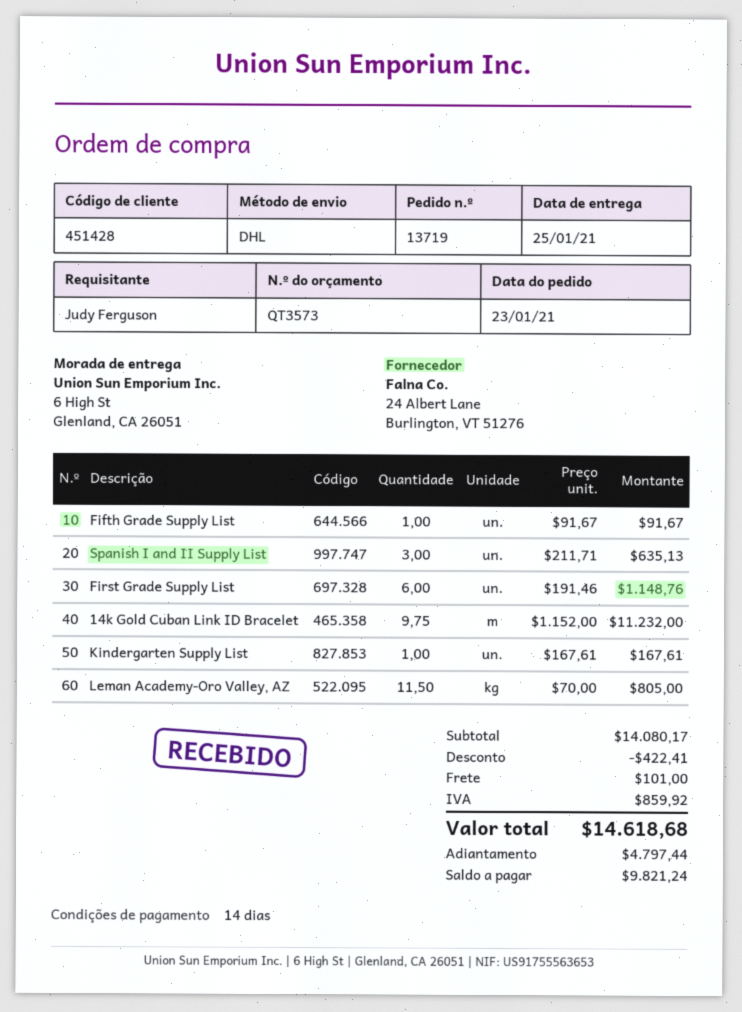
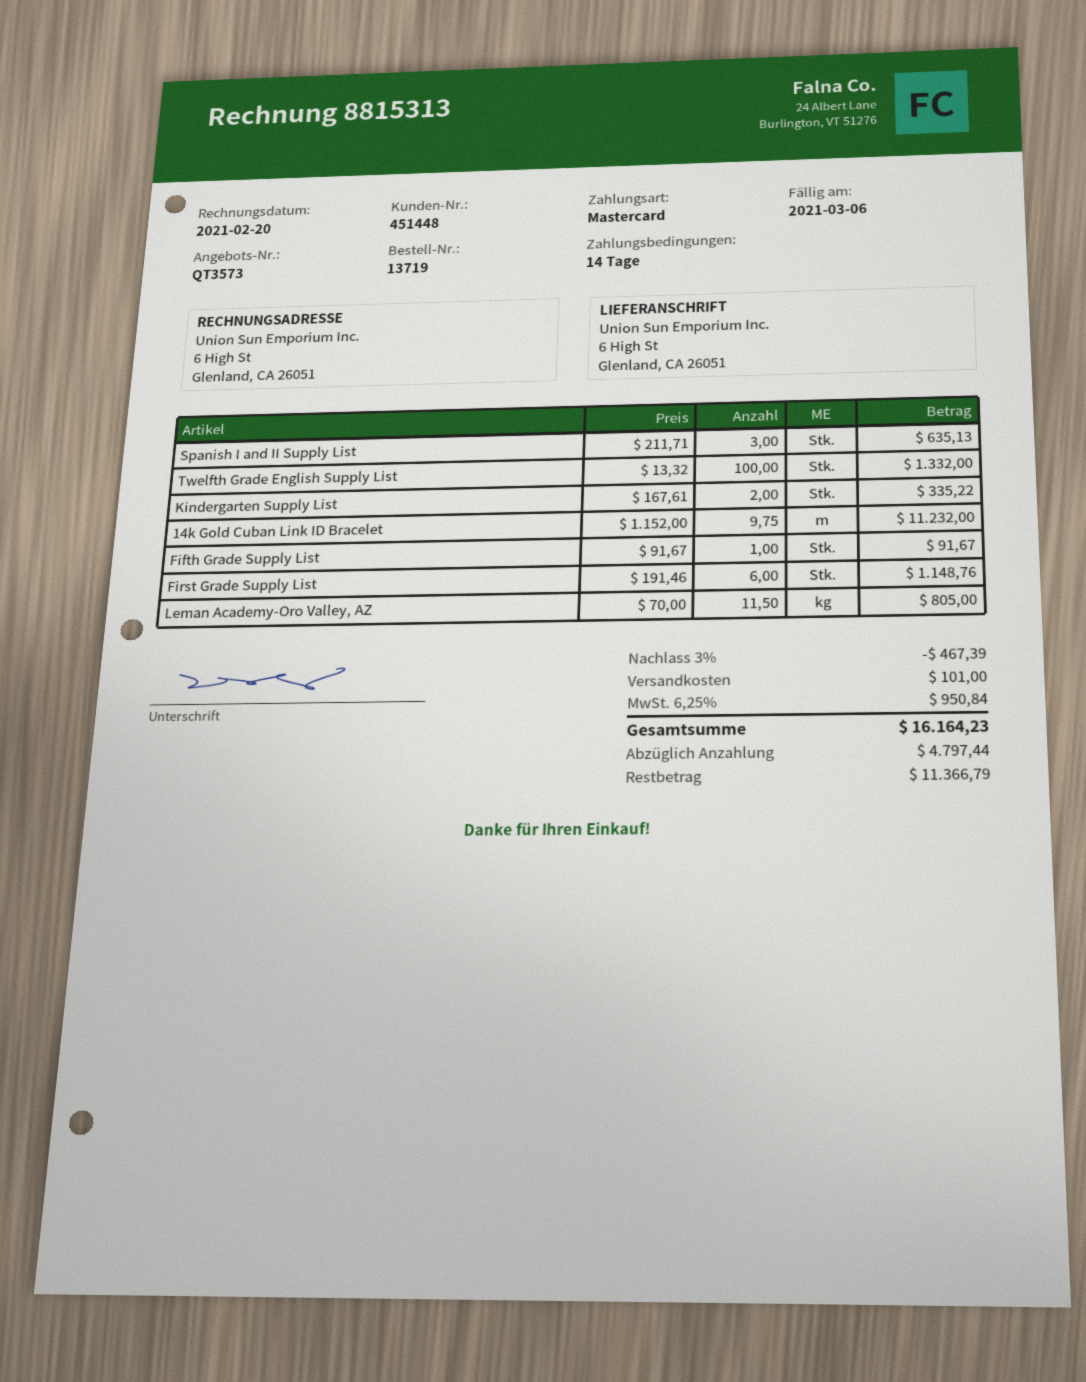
customer number: 451428 -> 451448
Kindergarten Supply List: 1 x 167.61 = 167.61 -> 2 x 167.61 = 335.22
Twelfth Grade English Supply List: none -> 100 x 13.32 = 1332.00
discount: 422.41 -> 467.39
tax: 859.92 -> 950.84
total: 14618.68 -> 16164.23
balance: 9821.24 -> 11366.79

